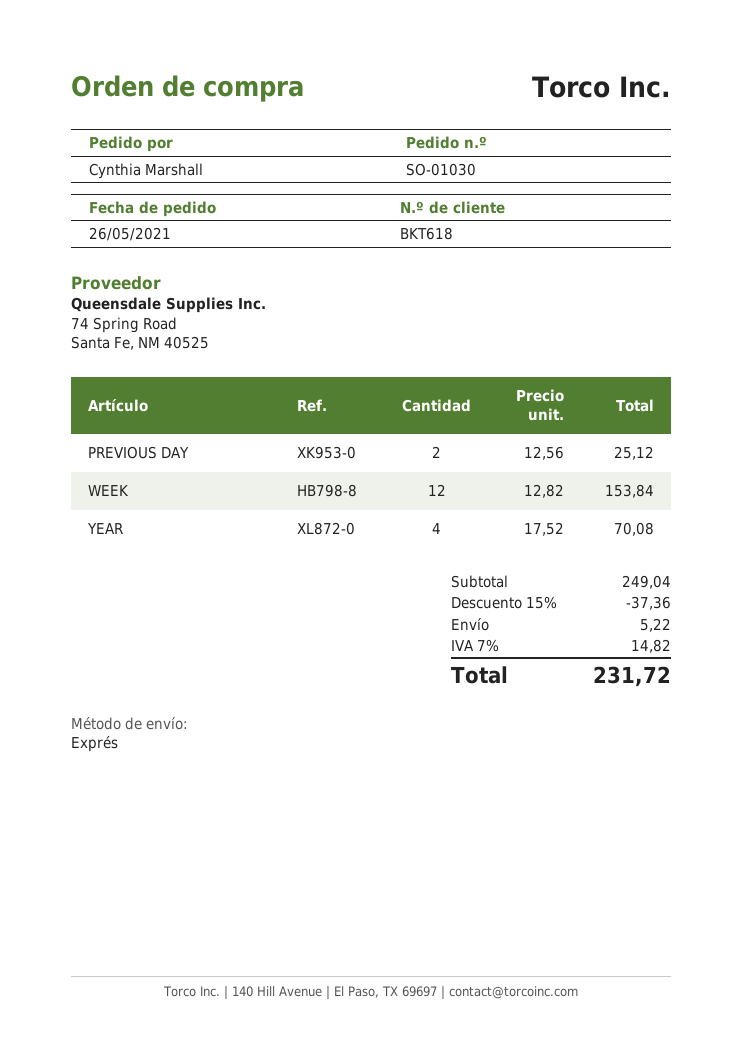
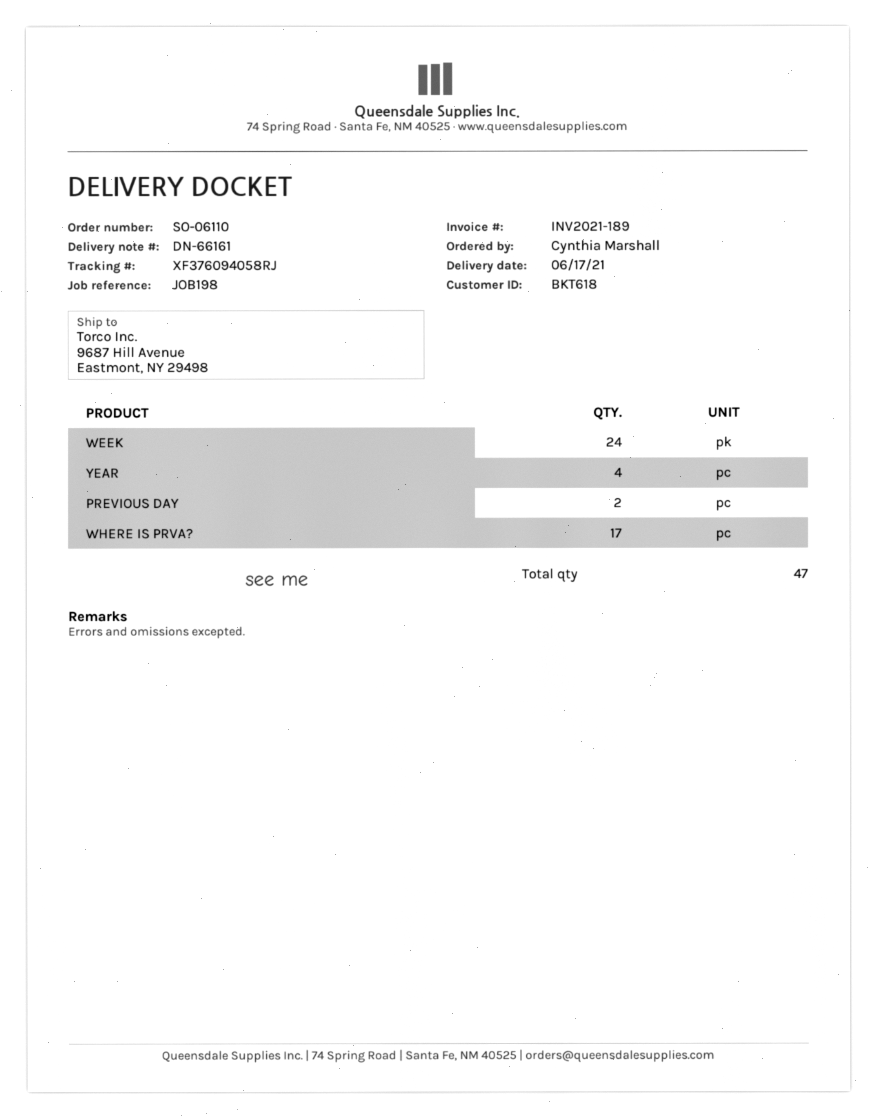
order number: SO-01030 -> SO-06110
WEEK: 12 -> 24
WHERE IS PRVA?: none -> 17

